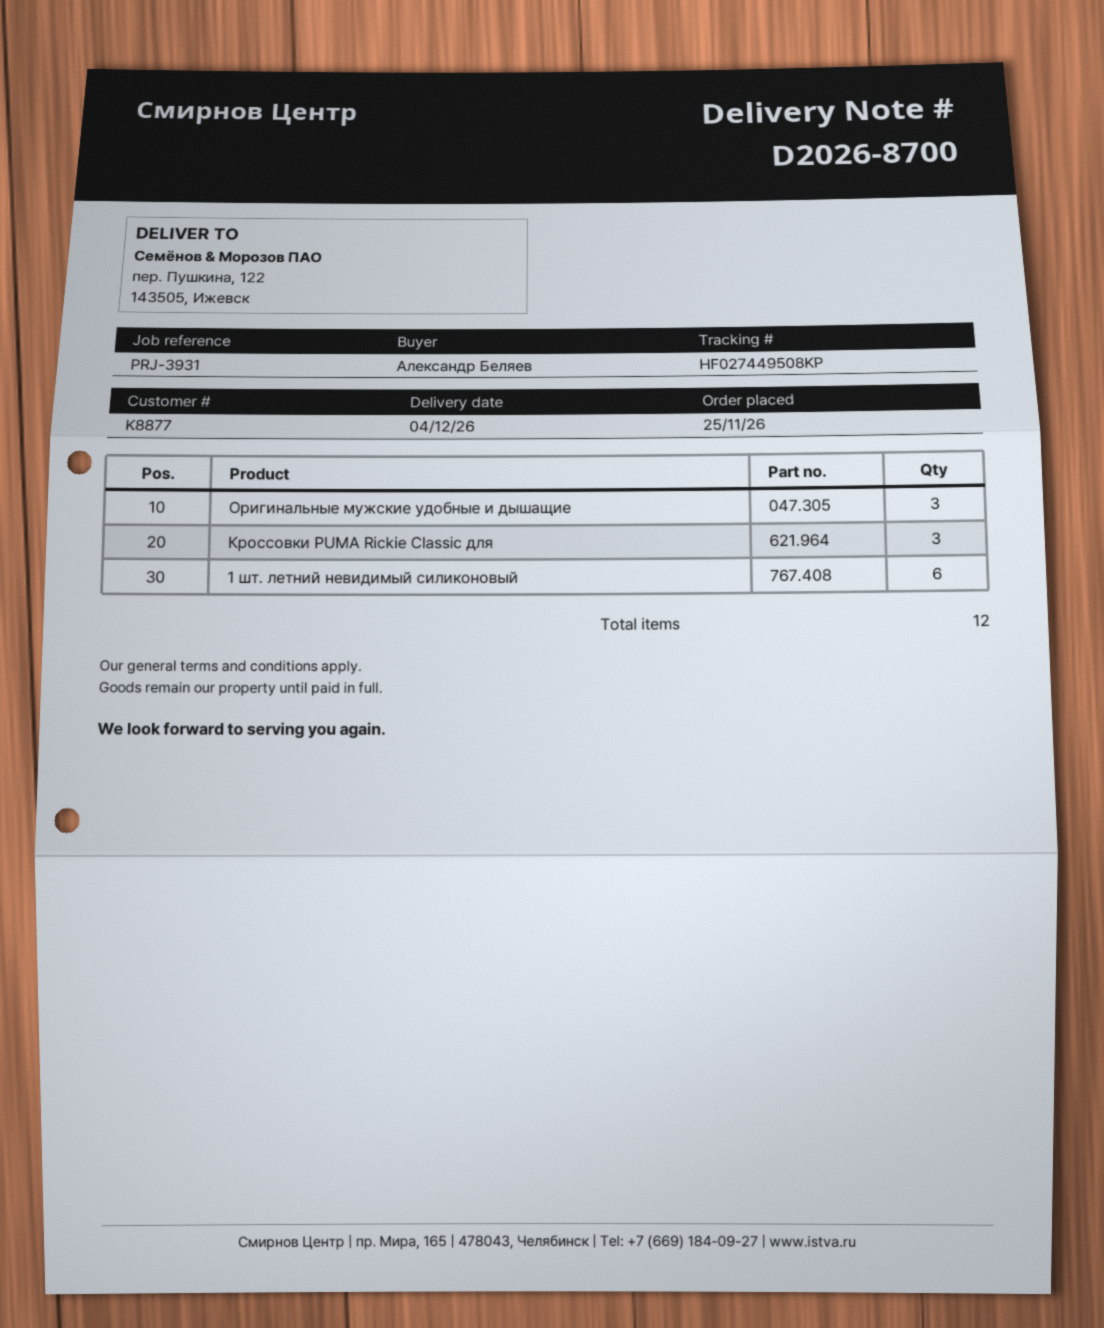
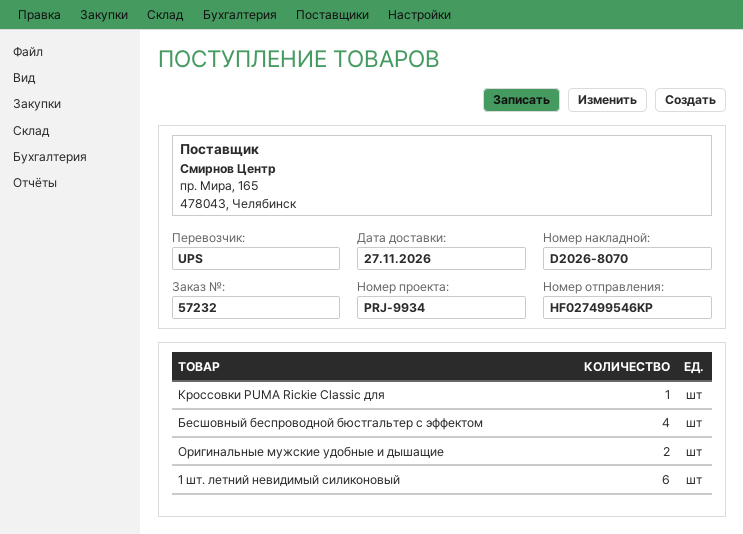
delivery note number: D2026-8700 -> D2026-8070
delivery date: 2026-12-04 -> 2026-11-27
reference: PRJ-3931 -> PRJ-9934
tracking number: HF027449508KP -> HF027499546KP
Оригинальные мужские удобные и дышащие: 3 -> 2
Кроссовки PUMA Rickie Classic для: 3 -> 1
Бесшовный беспроводной бюстгальтер с эффектом: none -> 4

